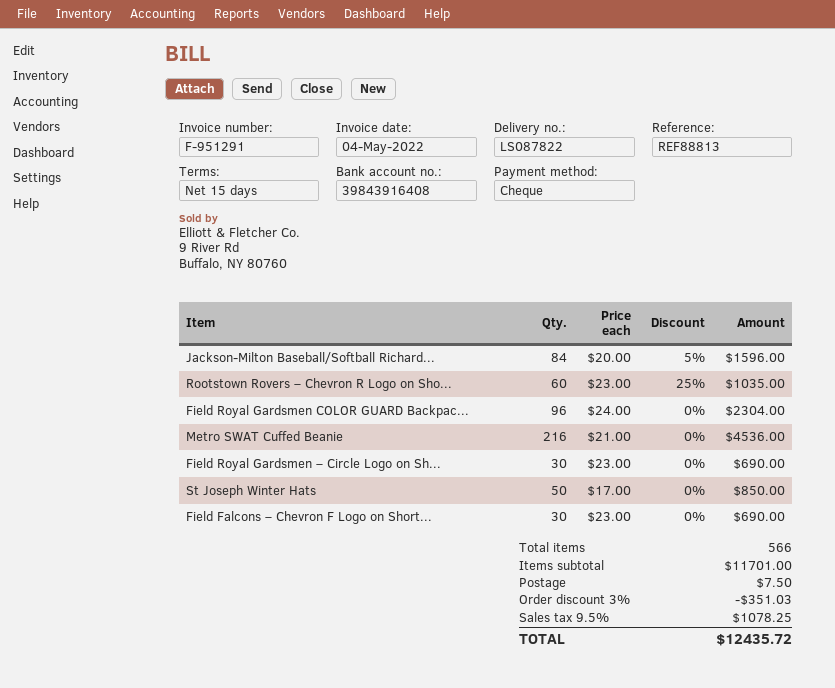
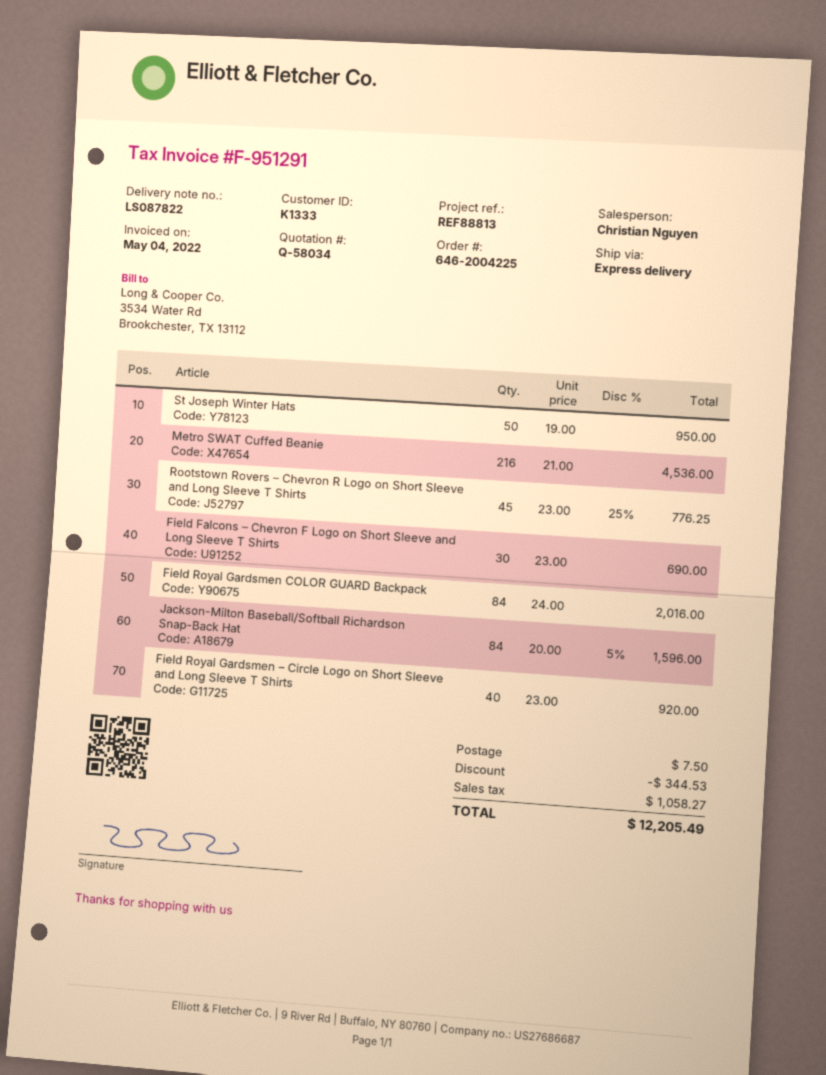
Rootstown Rovers – Chevron R Logo on Sho...: 60 x 23.00 - 25% = 1035.00 -> 45 x 23.00 - 25% = 776.25
Field Royal Gardsmen COLOR GUARD Backpac...: 96 x 24.00 = 2304.00 -> 84 x 24.00 = 2016.00
Field Royal Gardsmen – Circle Logo on Sh...: 30 x 23.00 = 690.00 -> 40 x 23.00 = 920.00
St Joseph Winter Hats: 50 x 17.00 = 850.00 -> 50 x 19.00 = 950.00
discount: 351.03 -> 344.53
tax: 1078.25 -> 1058.27
total: 12435.72 -> 12205.49

